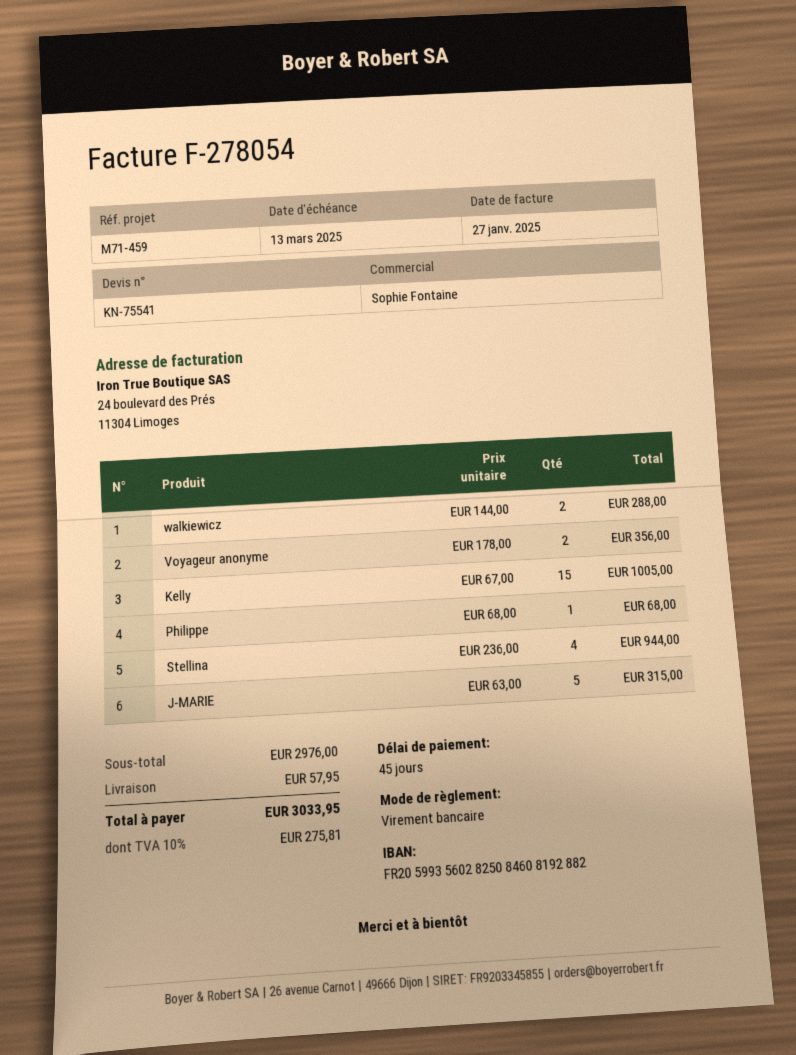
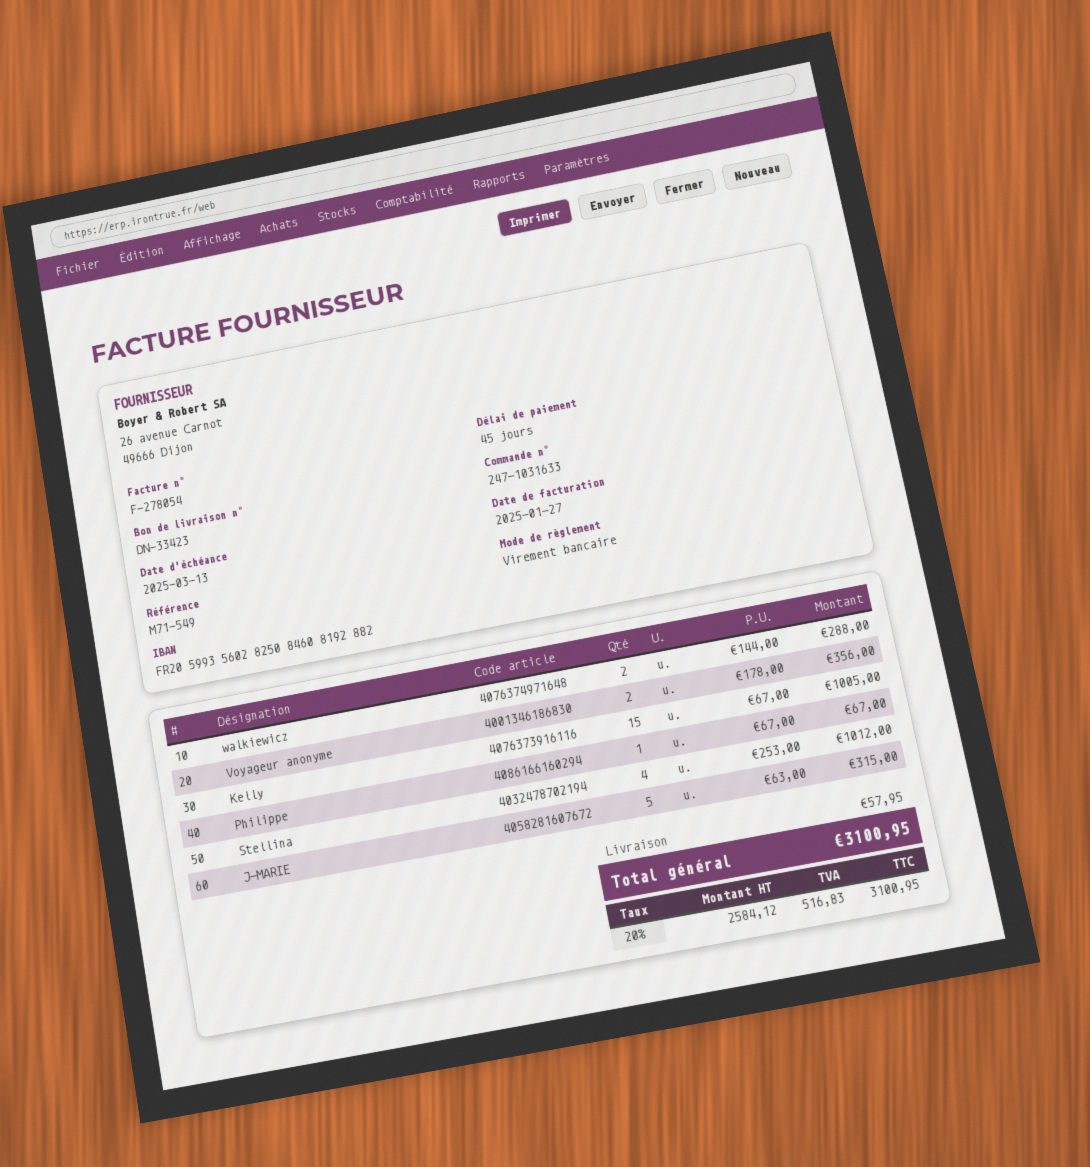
reference: M71-459 -> M71-549
Philippe: 1 x 68.00 = 68.00 -> 1 x 67.00 = 67.00
Stellina: 4 x 236.00 = 944.00 -> 4 x 253.00 = 1012.00
tax: 10% = 275.81 -> 20% = 516.83
total: 3033.95 -> 3100.95

